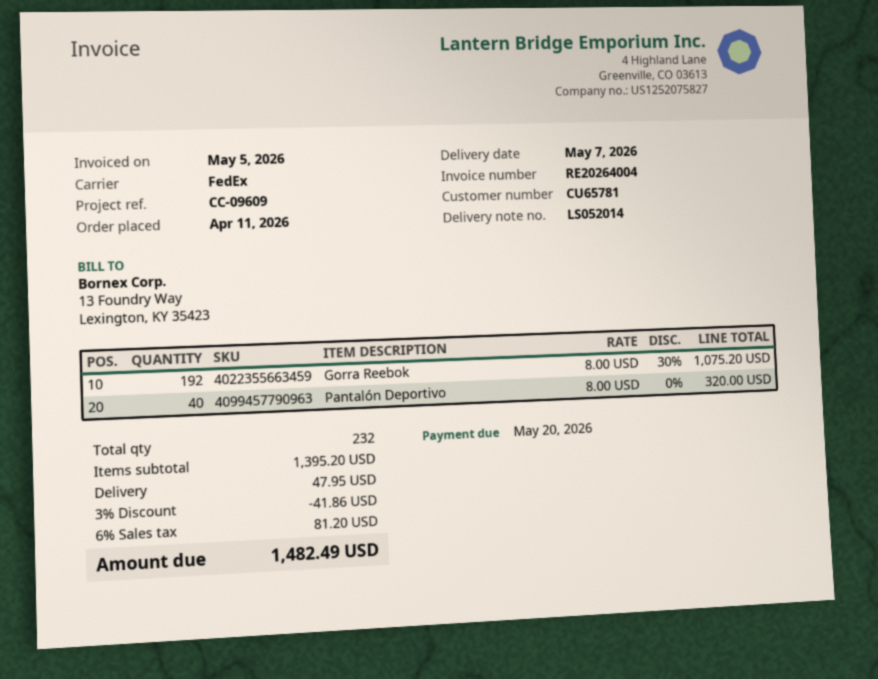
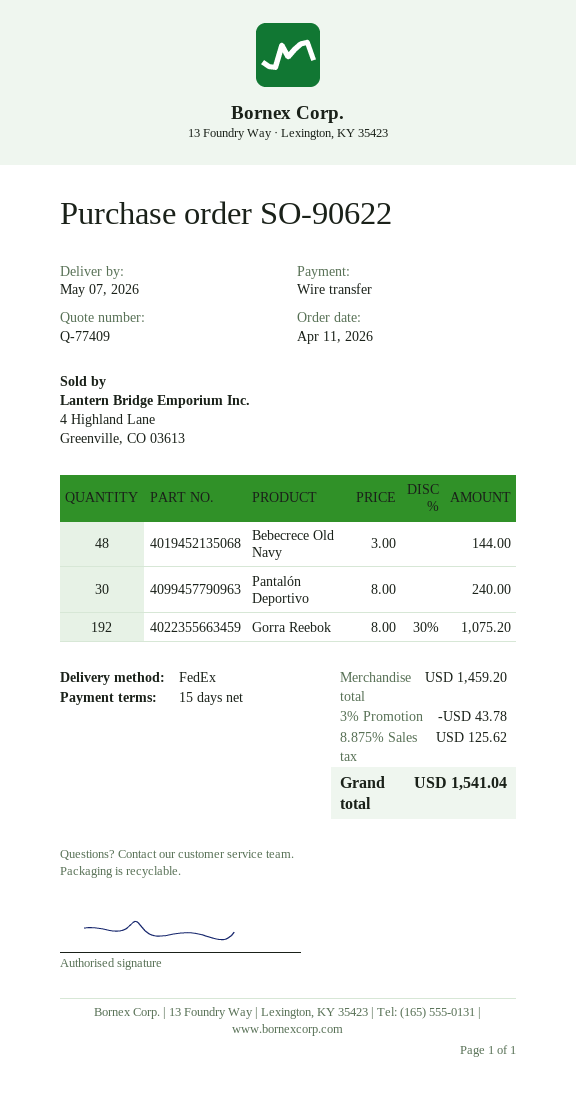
Pantalón Deportivo: 40 x 8.00 = 320.00 -> 30 x 8.00 = 240.00
Bebecrece Old Navy: none -> 48 x 3.00 = 144.00
subtotal: 1395.20 -> 1459.20
discount: 3% = 41.86 -> 3% = 43.78
shipping: 47.95 -> none
tax: 6% = 81.20 -> 8.875% = 125.62
total: 1482.49 -> 1541.04

